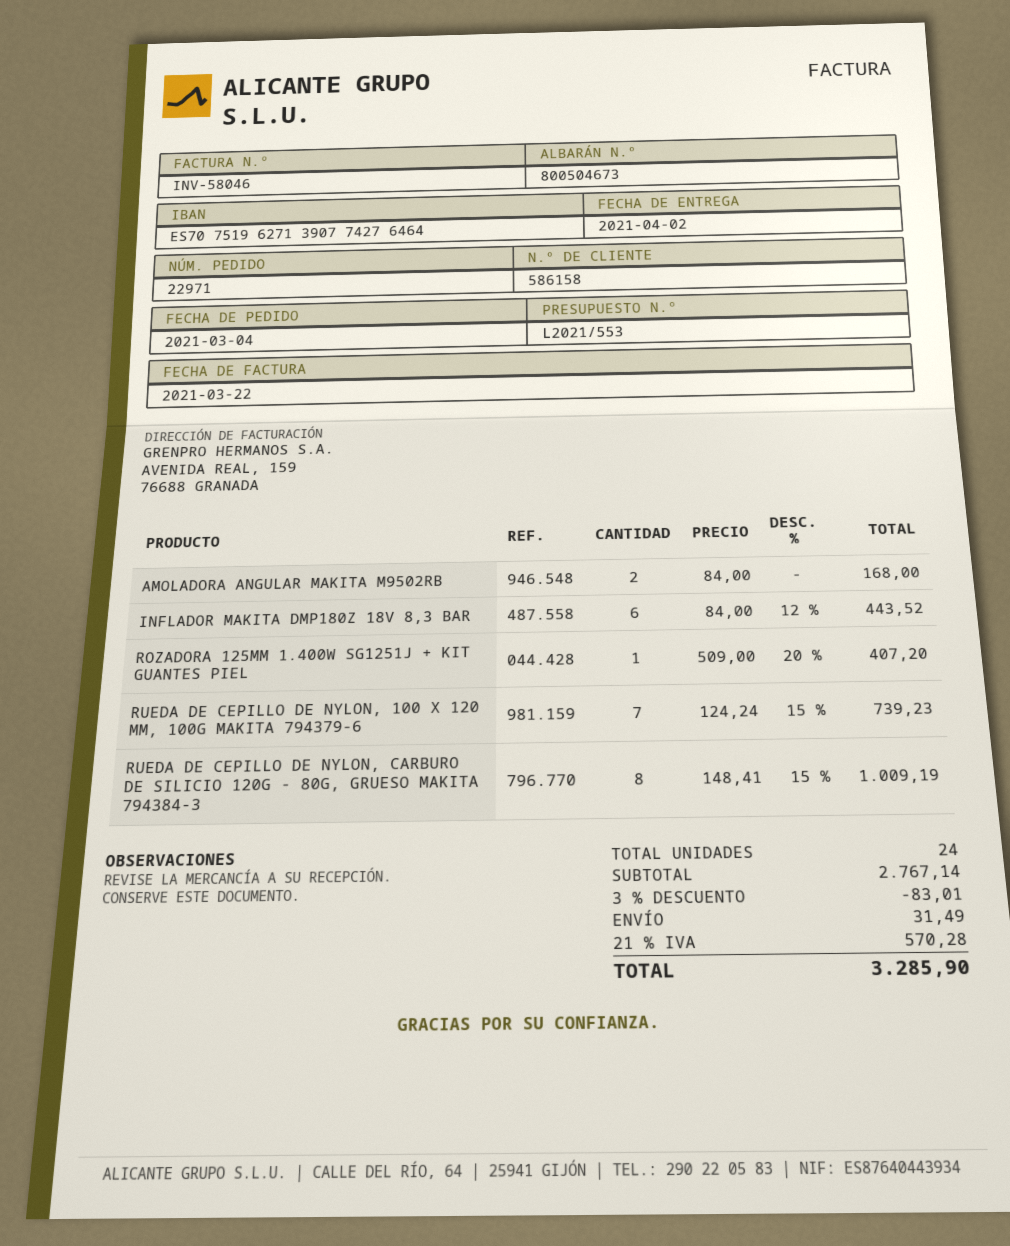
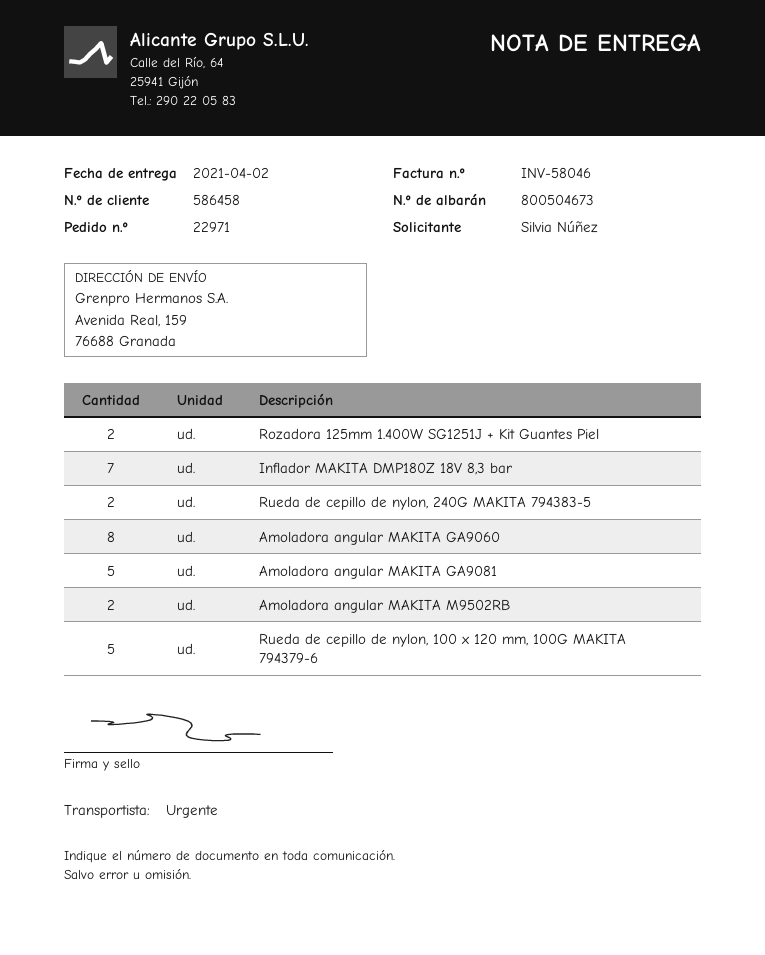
customer number: 586158 -> 586458
INFLADOR MAKITA DMP180Z 18V 8,3 BAR: 6 -> 7
ROZADORA 125MM 1.400W SG1251J + KIT GUANTES PIEL: 1 -> 2
RUEDA DE CEPILLO DE NYLON, 100 X 120 MM, 100G MAKITA 794379-6: 7 -> 5
RUEDA DE CEPILLO DE NYLON, CARBURO DE SILICIO 120G - 80G, GRUESO MAKITA 794384-3: 8 -> none
Rueda de cepillo de nylon, 240G MAKITA 794383-5: none -> 2
Amoladora angular MAKITA GA9060: none -> 8
Amoladora angular MAKITA GA9081: none -> 5

